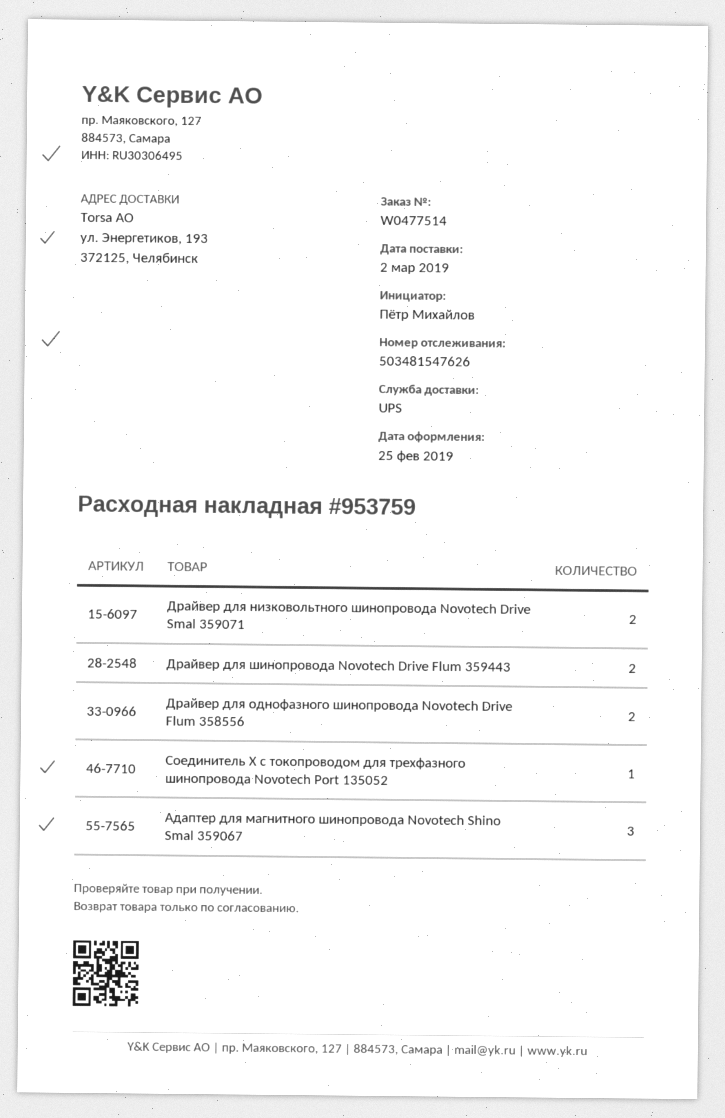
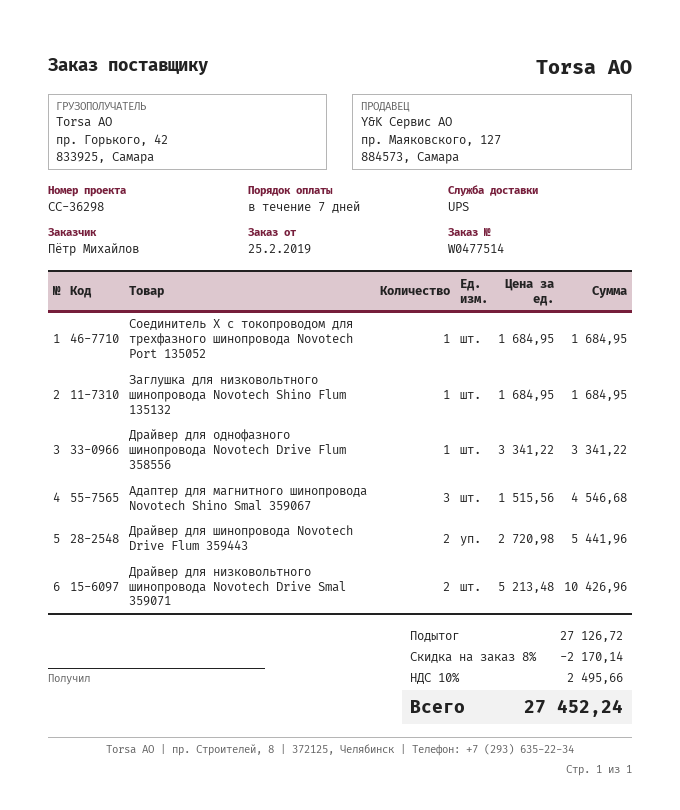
ship to: ул. Энергетиков, 193, 372125, Челябинск -> пр. Горького, 42, 833925, Самара
Драйвер для однофазного шинопровода Novotech Drive Flum 358556: 2 -> 1
Заглушка для низковольтного шинопровода Novotech Shino Flum 135132: none -> 1

